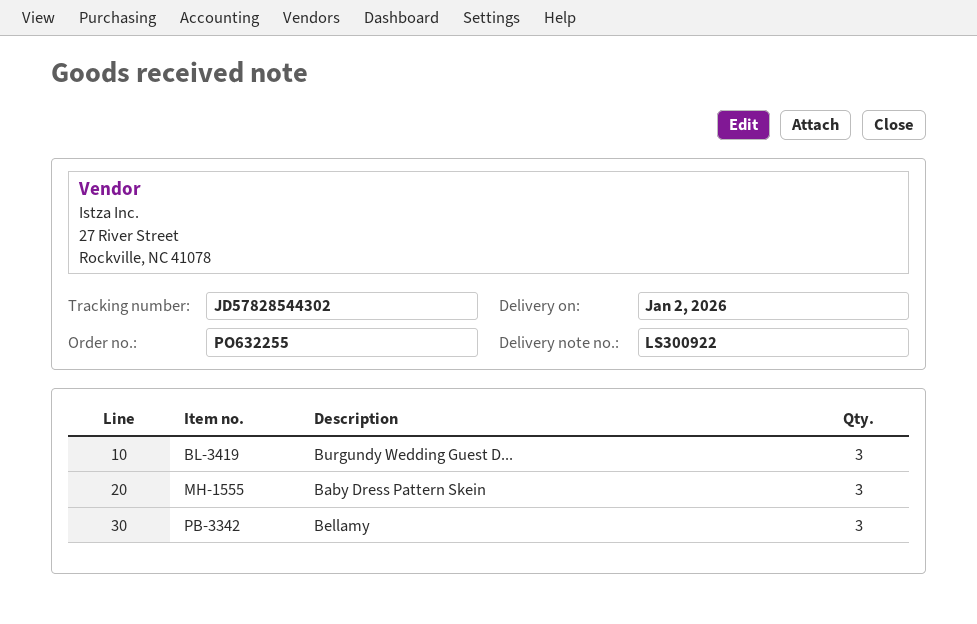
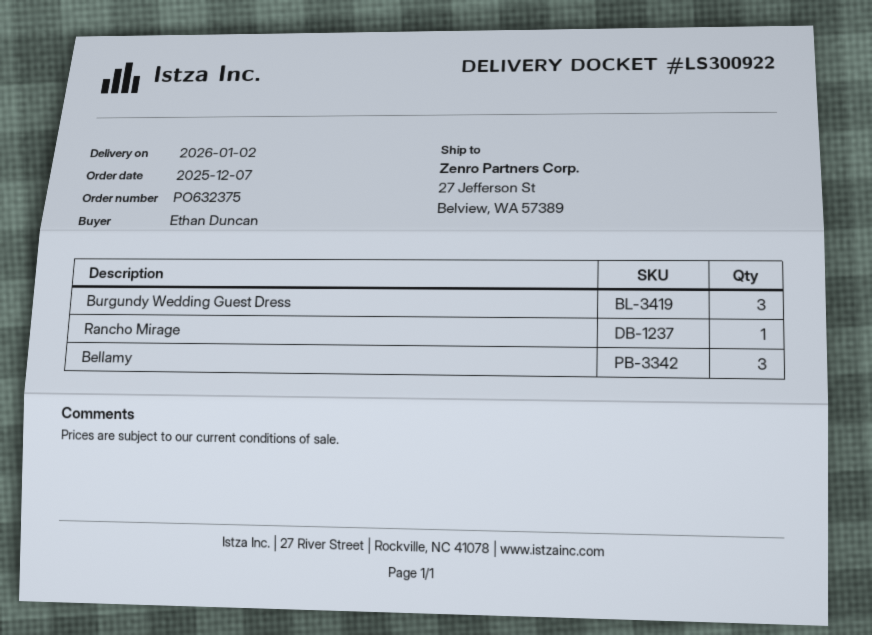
order number: PO632255 -> PO632375
Baby Dress Pattern Skein: 3 -> none
Rancho Mirage: none -> 1

